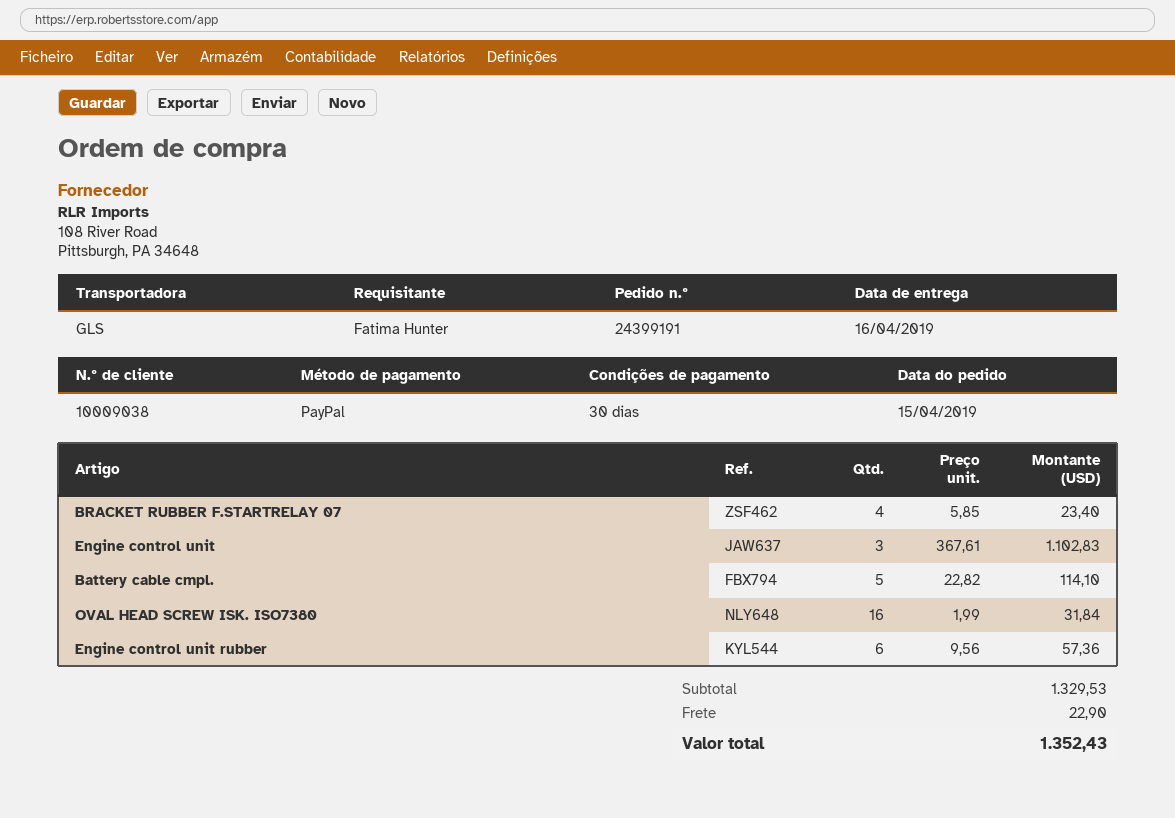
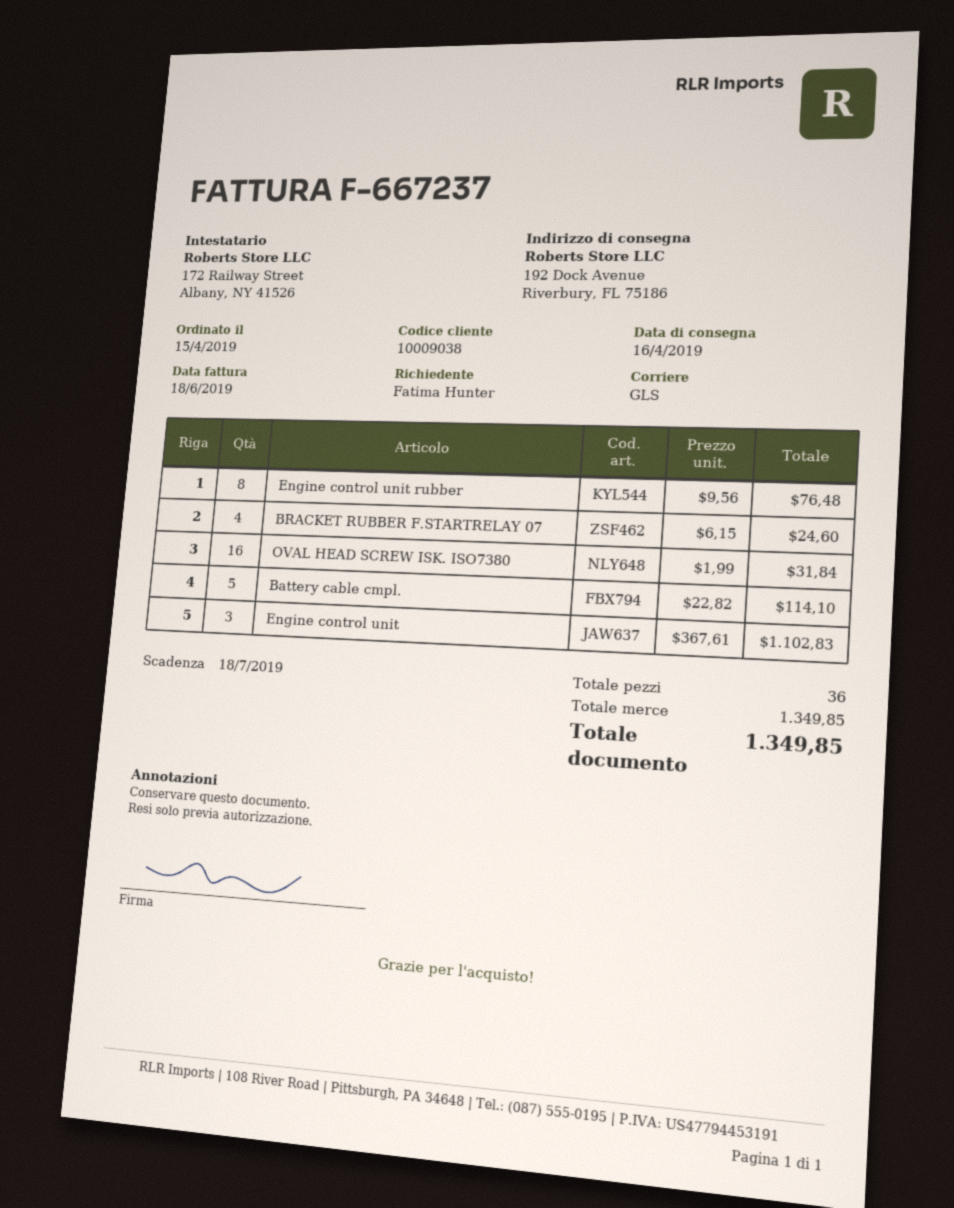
BRACKET RUBBER F.STARTRELAY 07: 4 x 5.85 = 23.40 -> 4 x 6.15 = 24.60
Engine control unit rubber: 6 x 9.56 = 57.36 -> 8 x 9.56 = 76.48
subtotal: 1329.53 -> 1349.85
shipping: 22.90 -> none
total: 1352.43 -> 1349.85

